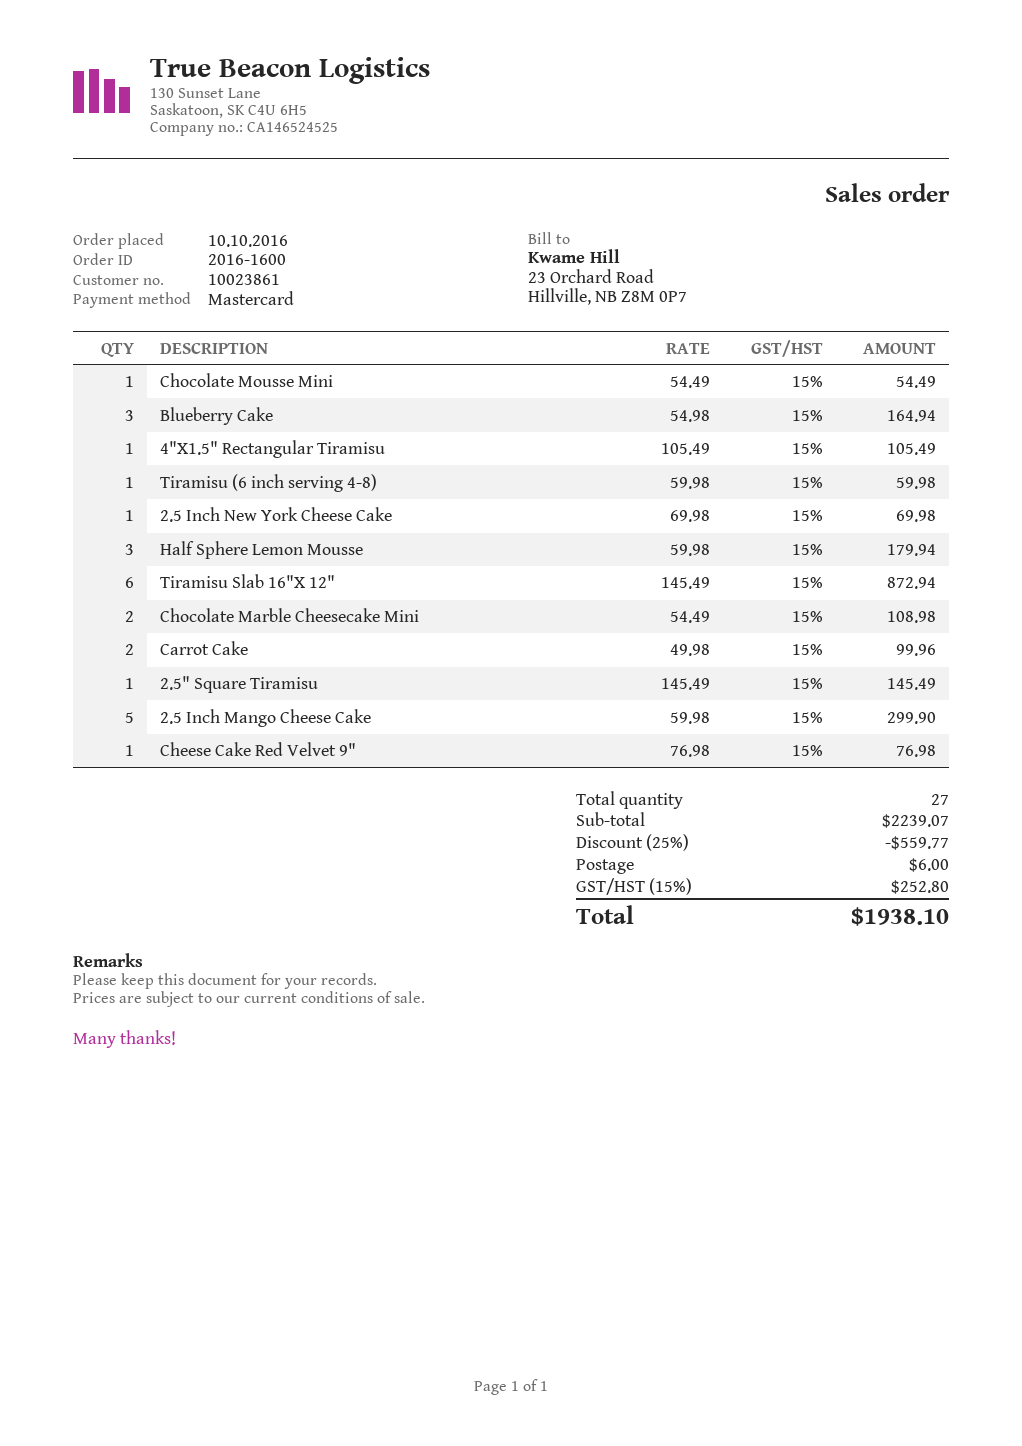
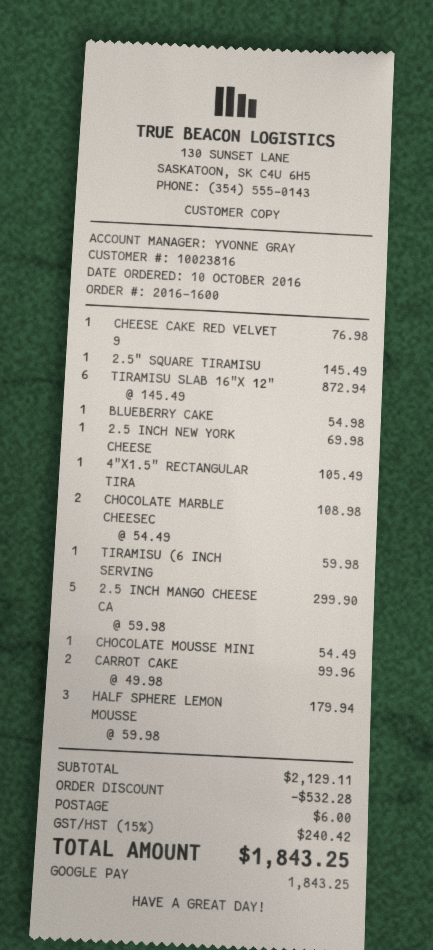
customer number: 10023861 -> 10023816
payment method: Mastercard -> Google Pay
Blueberry Cake: 3 x 54.98 = 164.94 -> 1 x 54.98 = 54.98
subtotal: 2239.07 -> 2129.11
discount: 559.77 -> 532.28
tax: 15% = 252.80 -> 15% = 240.42
total: 1938.10 -> 1843.25

